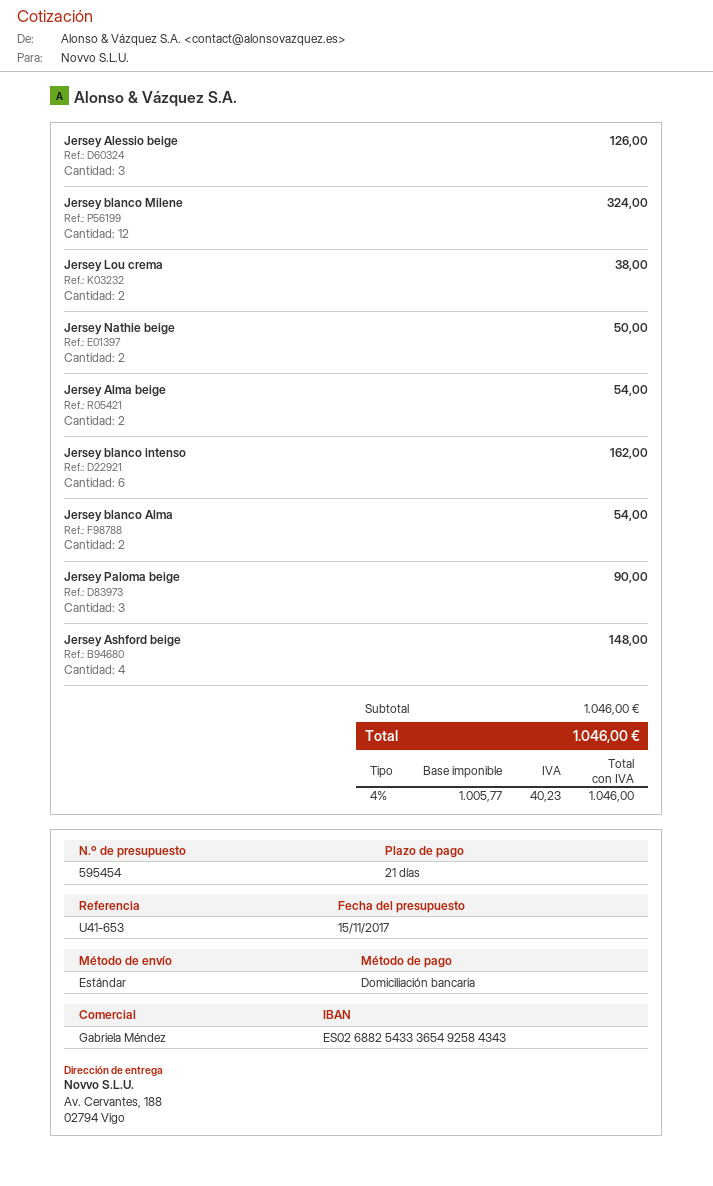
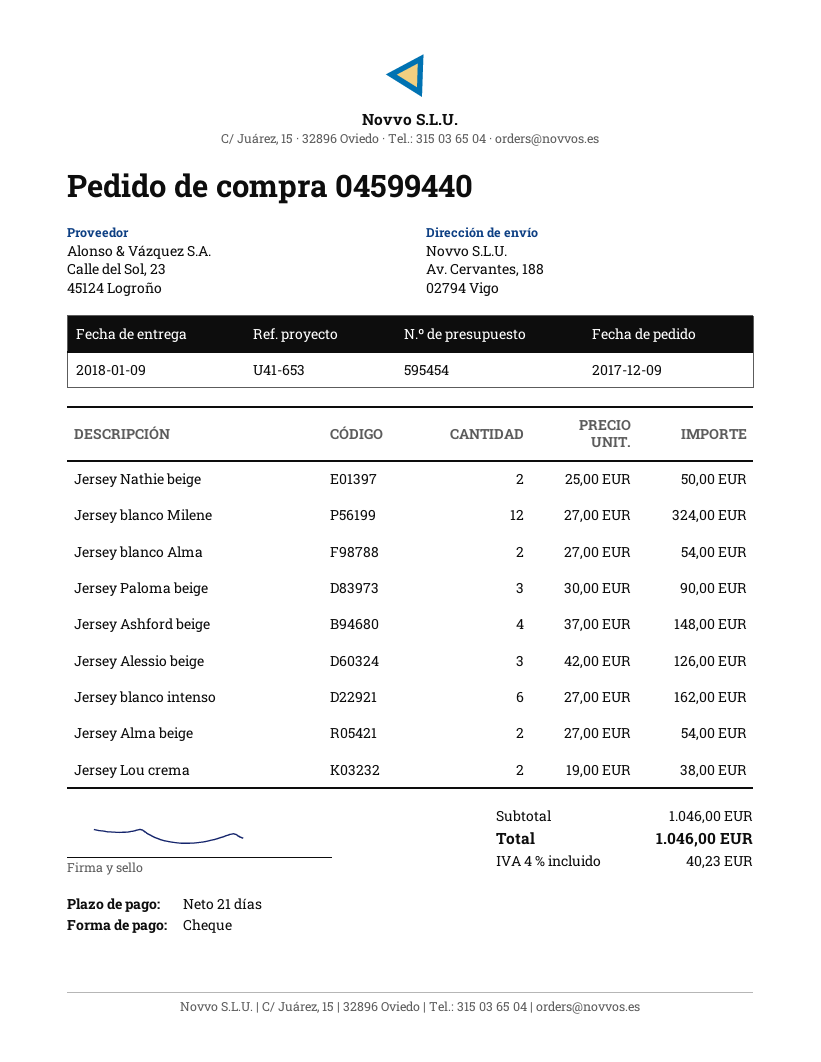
payment method: direct debit -> cheque

